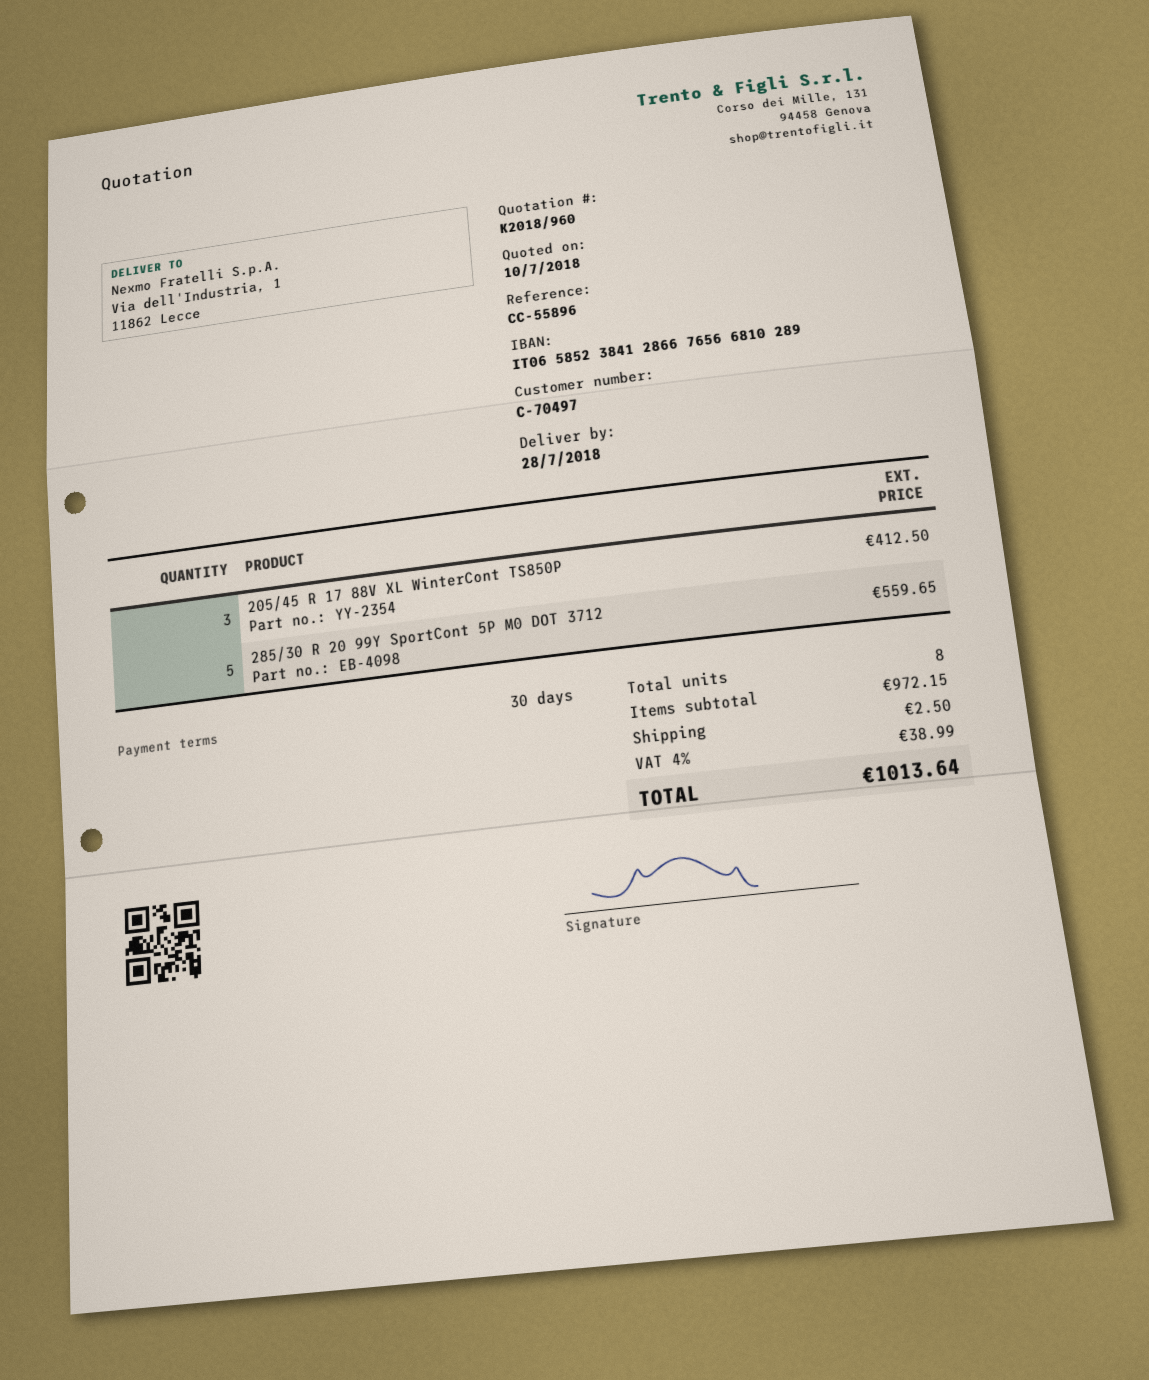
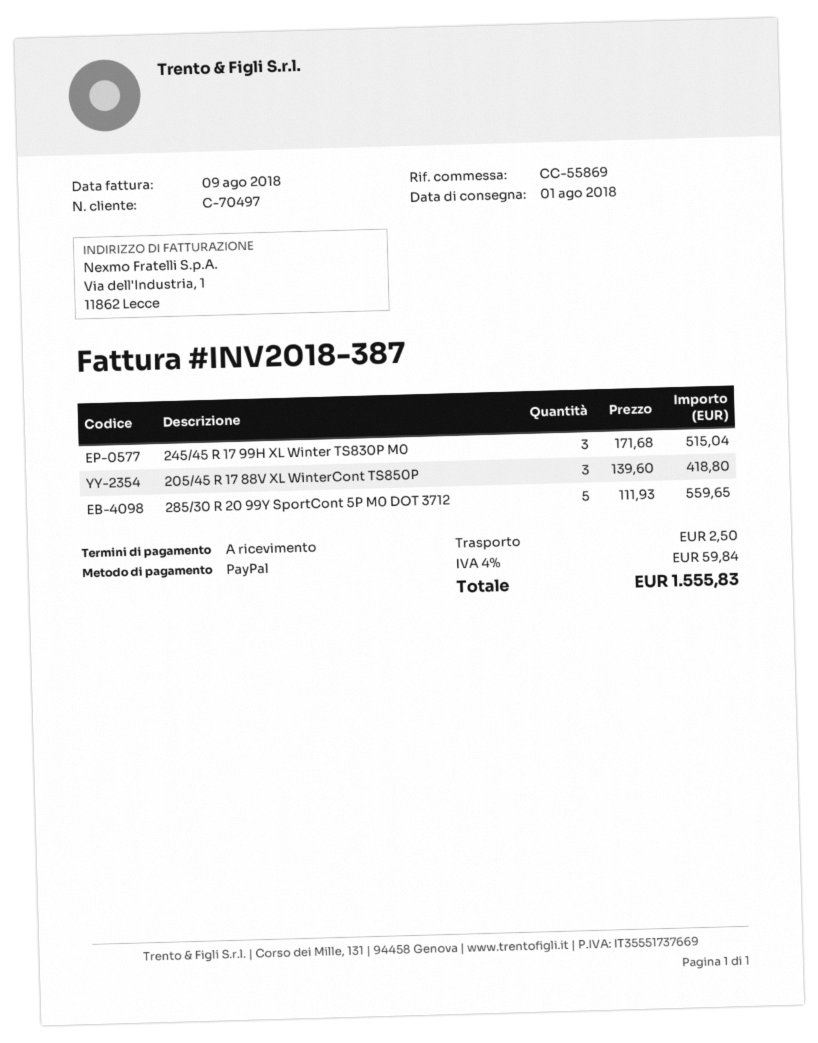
delivery date: 2018-07-28 -> 2018-08-01
payment terms: 30 days -> on receipt
reference: CC-55896 -> CC-55869
205/45 R 17 88V XL WinterCont TS850P: 3 for 412.50 -> 3 for 418.80
245/45 R 17 99H XL Winter TS830P M0: none -> 3 for 515.04
tax: 4% = 38.99 -> 4% = 59.84
total: 1013.64 -> 1555.83

